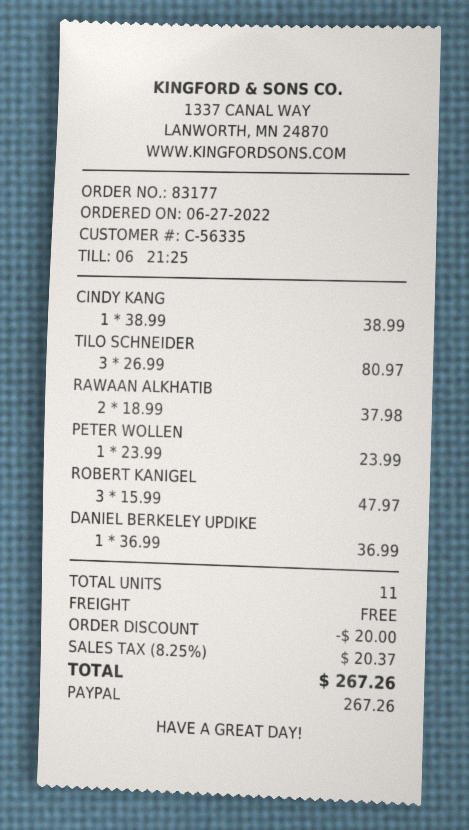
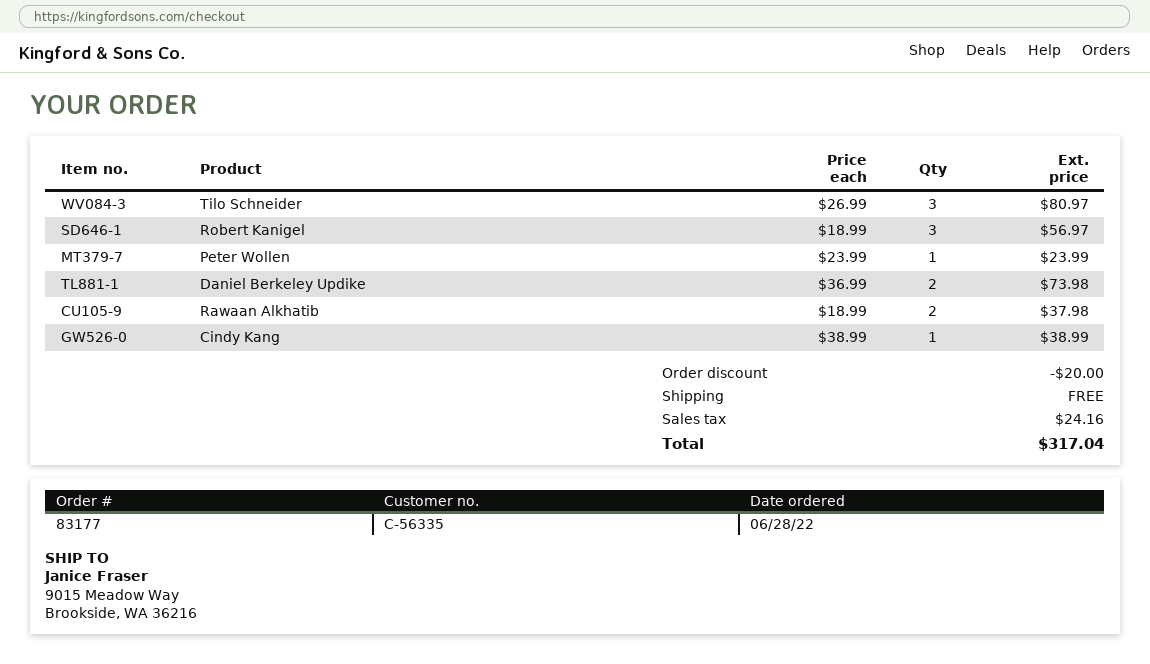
order date: 2022-06-27 -> 2022-06-28
ROBERT KANIGEL: 3 x 15.99 = 47.97 -> 3 x 18.99 = 56.97
DANIEL BERKELEY UPDIKE: 1 x 36.99 = 36.99 -> 2 x 36.99 = 73.98
tax: 20.37 -> 24.16
total: 267.26 -> 317.04

